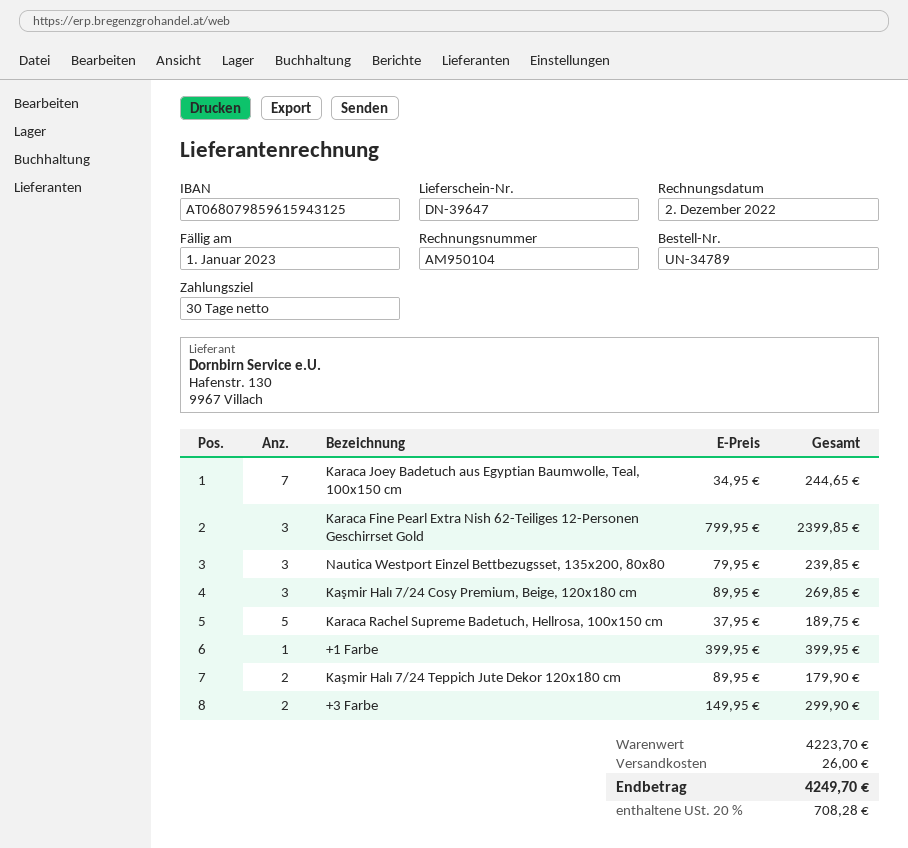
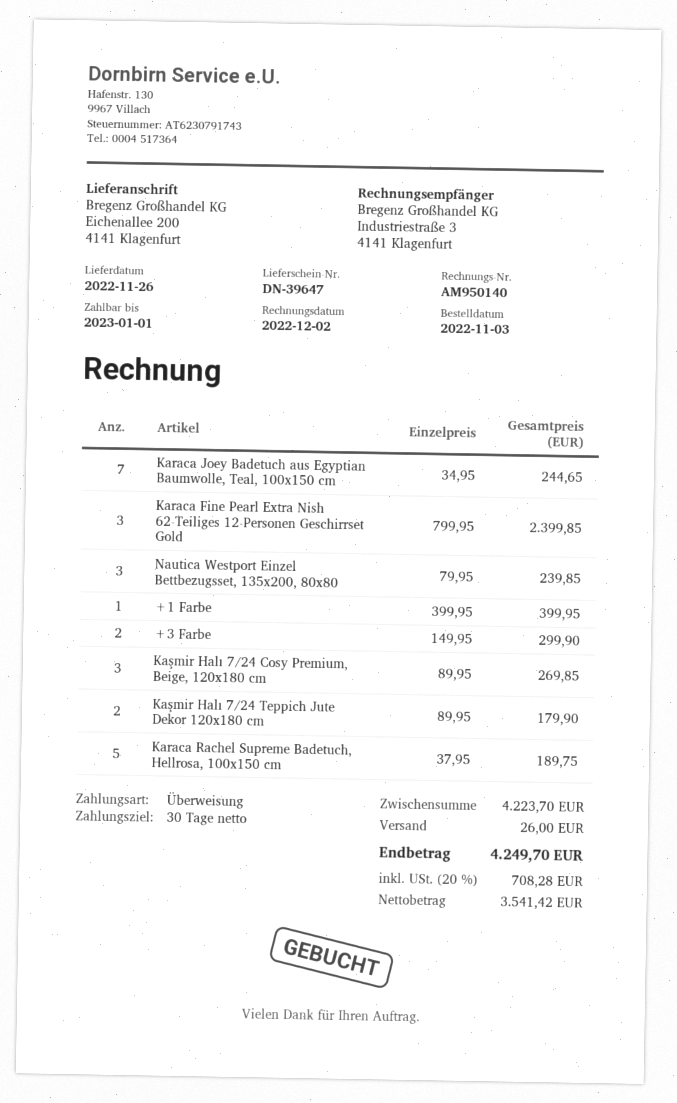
invoice number: AM950104 -> AM950140

